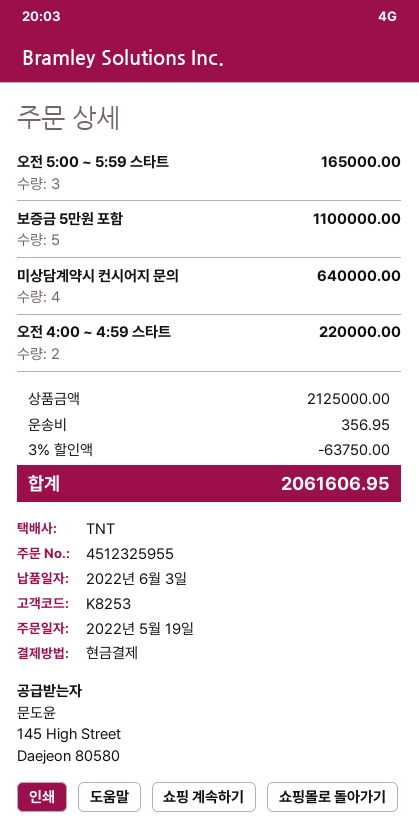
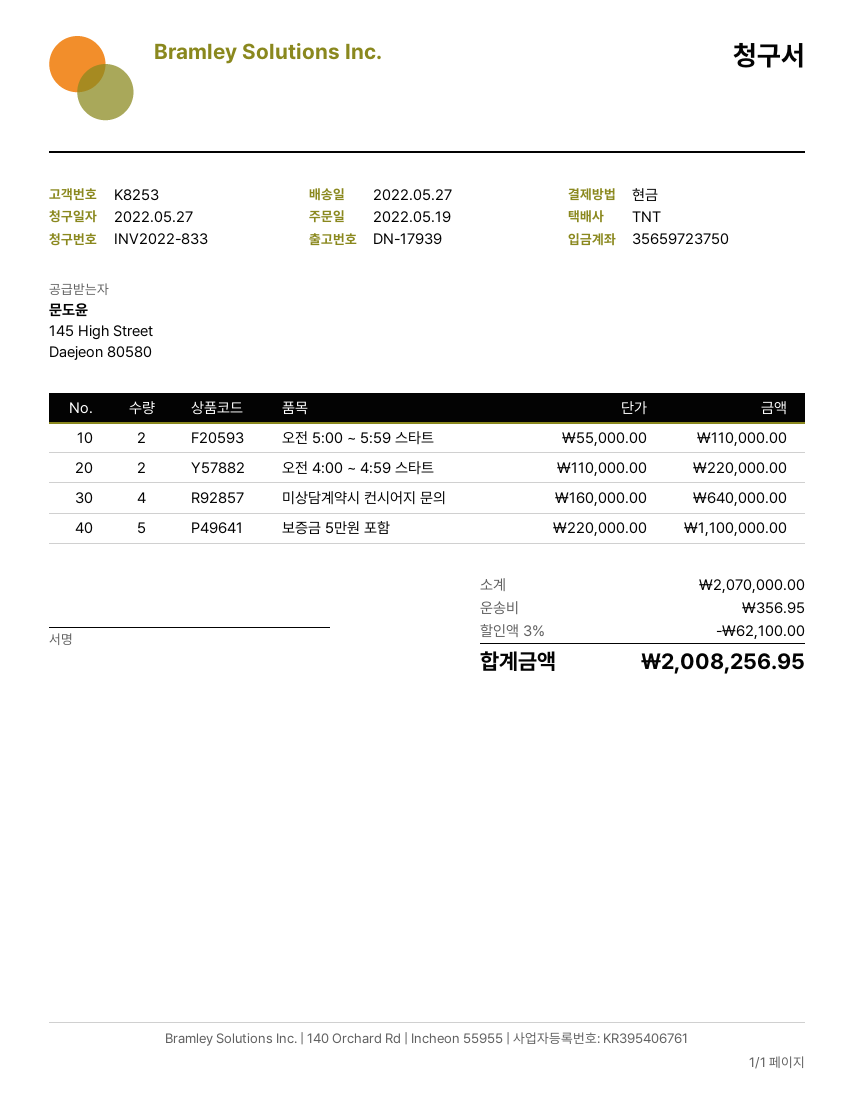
delivery date: 2022-06-03 -> 2022-05-27
오전 5:00 ~ 5:59 스타트: 3 for 165000.00 -> 2 for 110000.00
subtotal: 2125000.00 -> 2070000.00
discount: 3% = 63750.00 -> 3% = 62100.00
total: 2061606.95 -> 2008256.95

